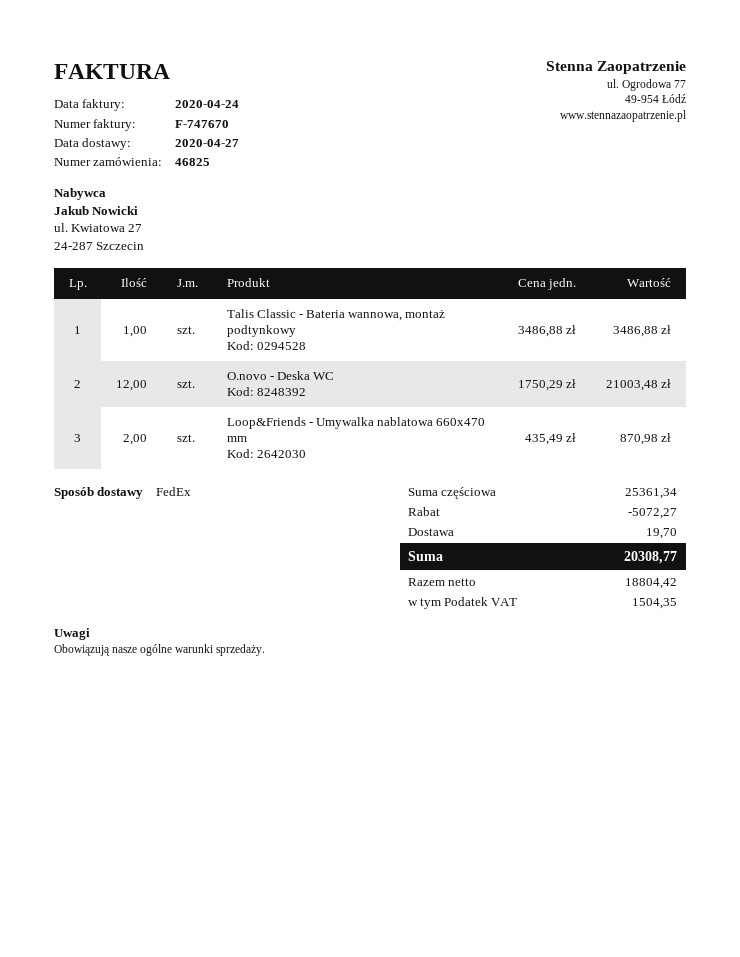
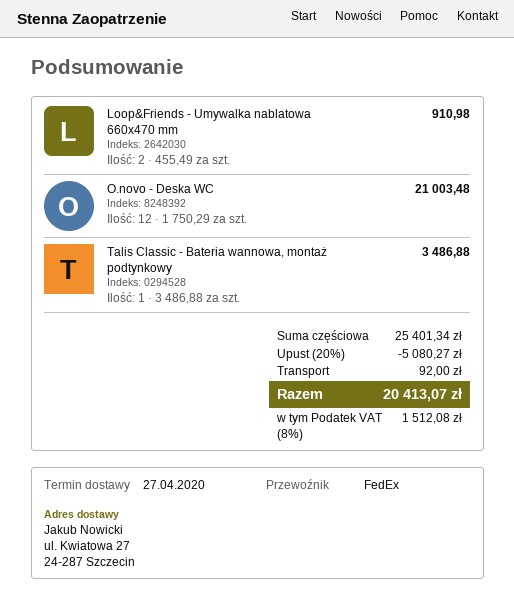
Loop&Friends - Umywalka nablatowa 660x470 mm: 2 x 435.49 = 870.98 -> 2 x 455.49 = 910.98
subtotal: 25361.34 -> 25401.34
discount: 5072.27 -> 5080.27
shipping: 19.70 -> 92.00
tax: 1504.35 -> 1512.08
total: 20308.77 -> 20413.07

